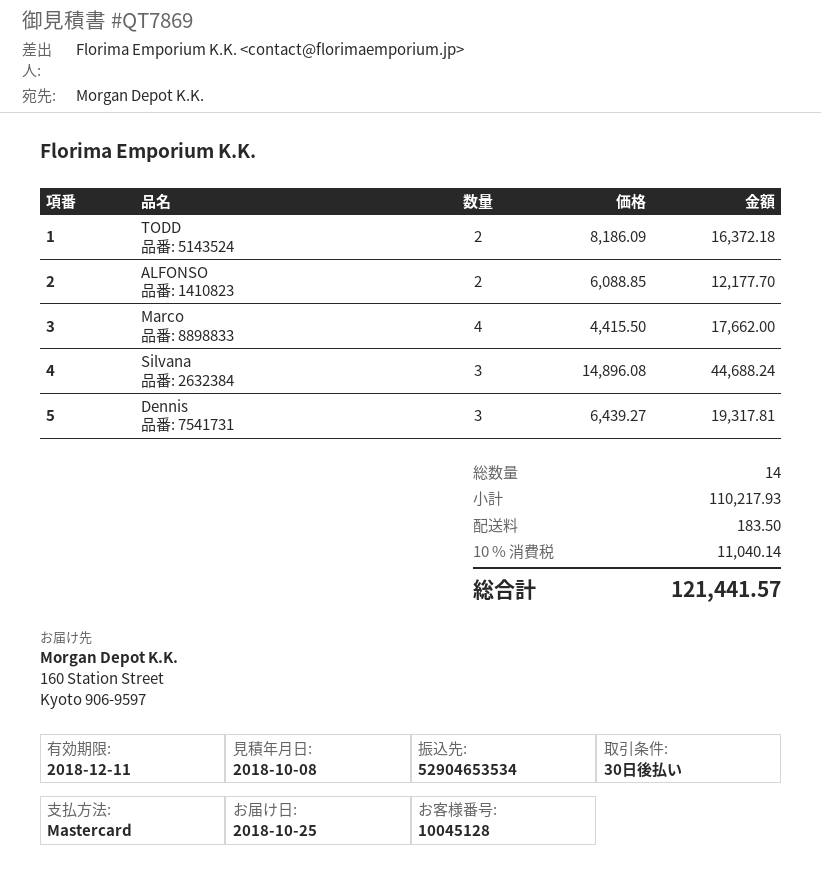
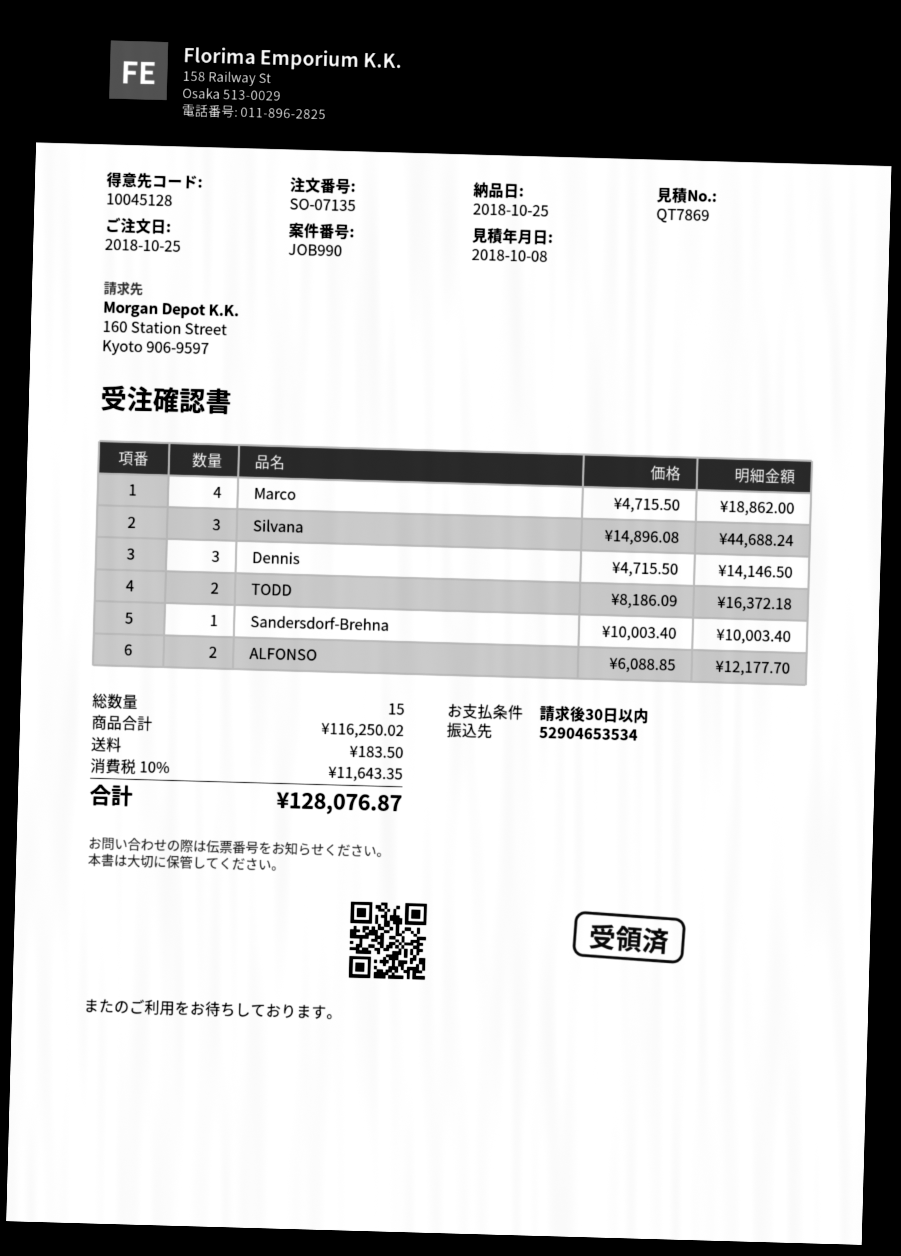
Marco: 4 x 4415.50 = 17662.00 -> 4 x 4715.50 = 18862.00
Dennis: 3 x 6439.27 = 19317.81 -> 3 x 4715.50 = 14146.50
Sandersdorf-Brehna: none -> 1 x 10003.40 = 10003.40
total quantity: 14 -> 15
subtotal: 110217.93 -> 116250.02
tax: 10% = 11040.14 -> 10% = 11643.35
total: 121441.57 -> 128076.87

